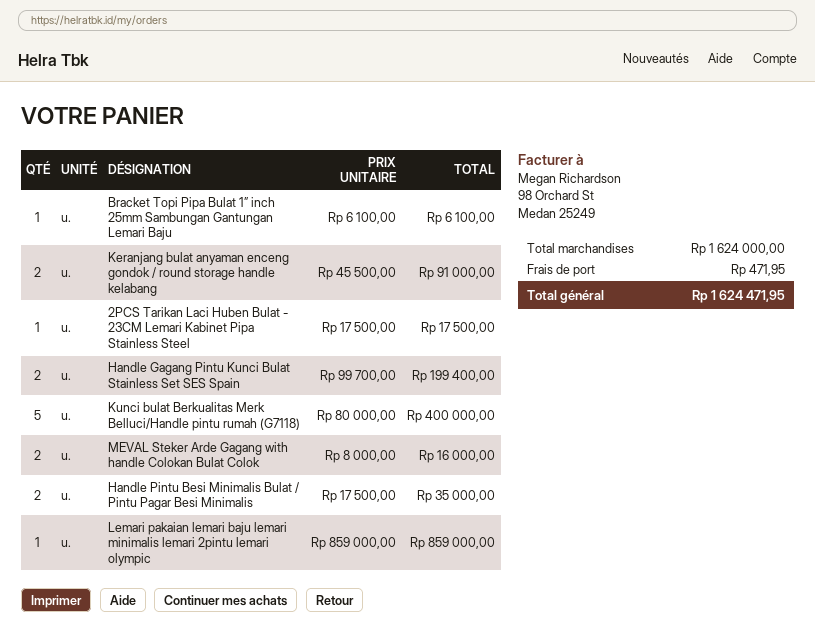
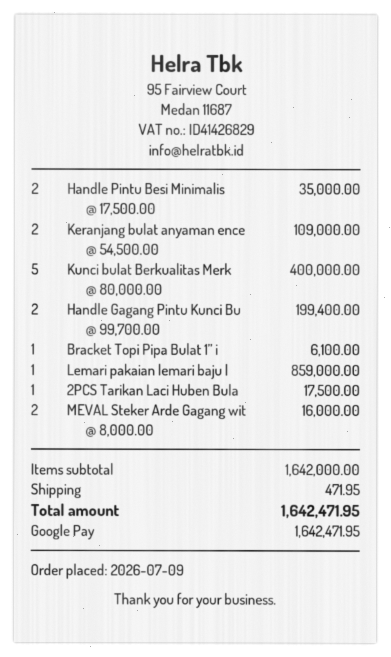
Keranjang bulat anyaman enceng gondok / round storage handle kelabang: 2 x 45500.00 = 91000.00 -> 2 x 54500.00 = 109000.00
subtotal: 1624000.00 -> 1642000.00
total: 1624471.95 -> 1642471.95

